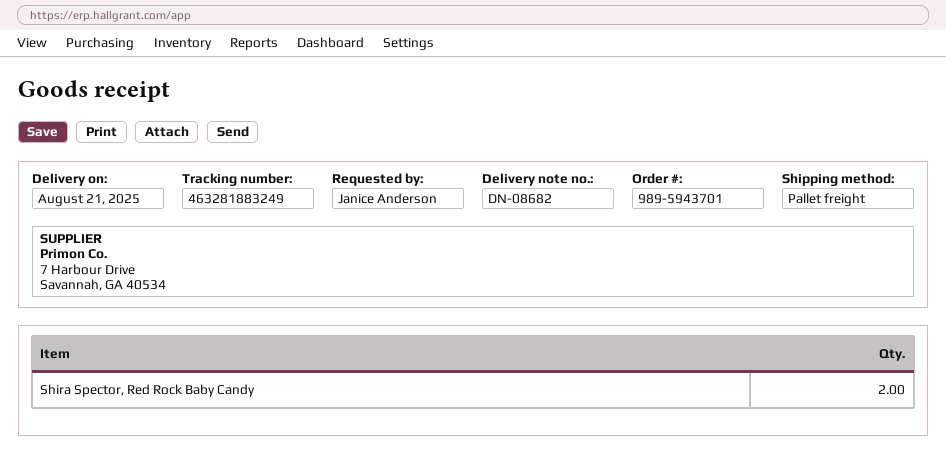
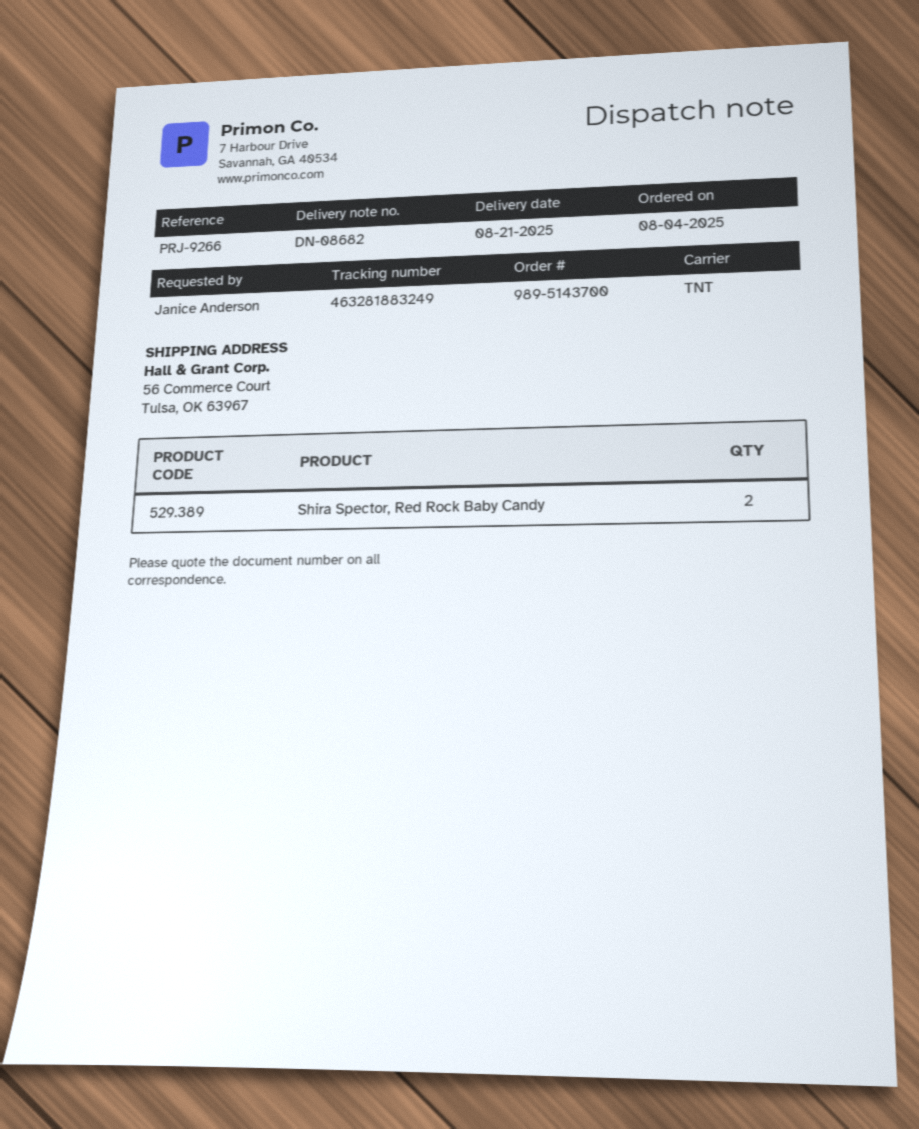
order number: 989-5943701 -> 989-5143700
shipping method: pallet freight -> TNT

